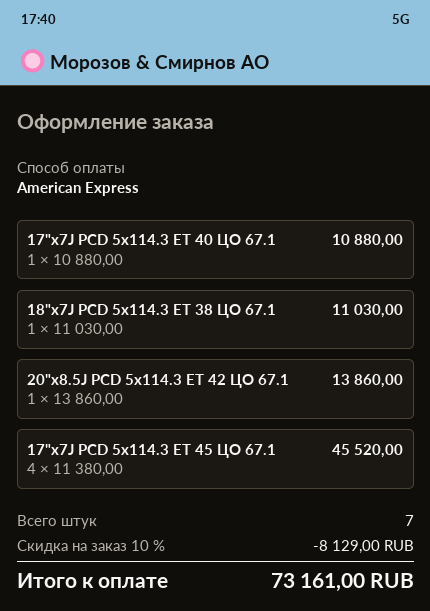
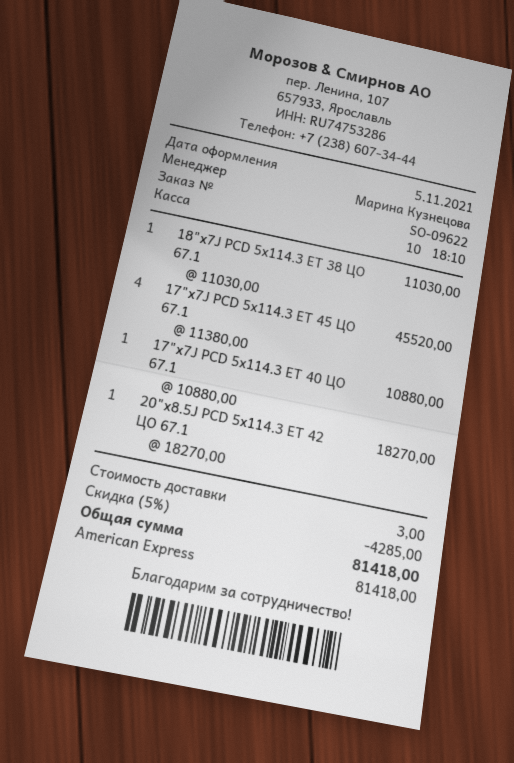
20"x8.5J PCD 5x114.3 ЕТ 42 ЦО 67.1: 1 x 13860.00 = 13860.00 -> 1 x 18270.00 = 18270.00
discount: 10% = 8129.00 -> 5% = 4285.00
shipping: none -> 3.00
total: 73161.00 -> 81418.00

